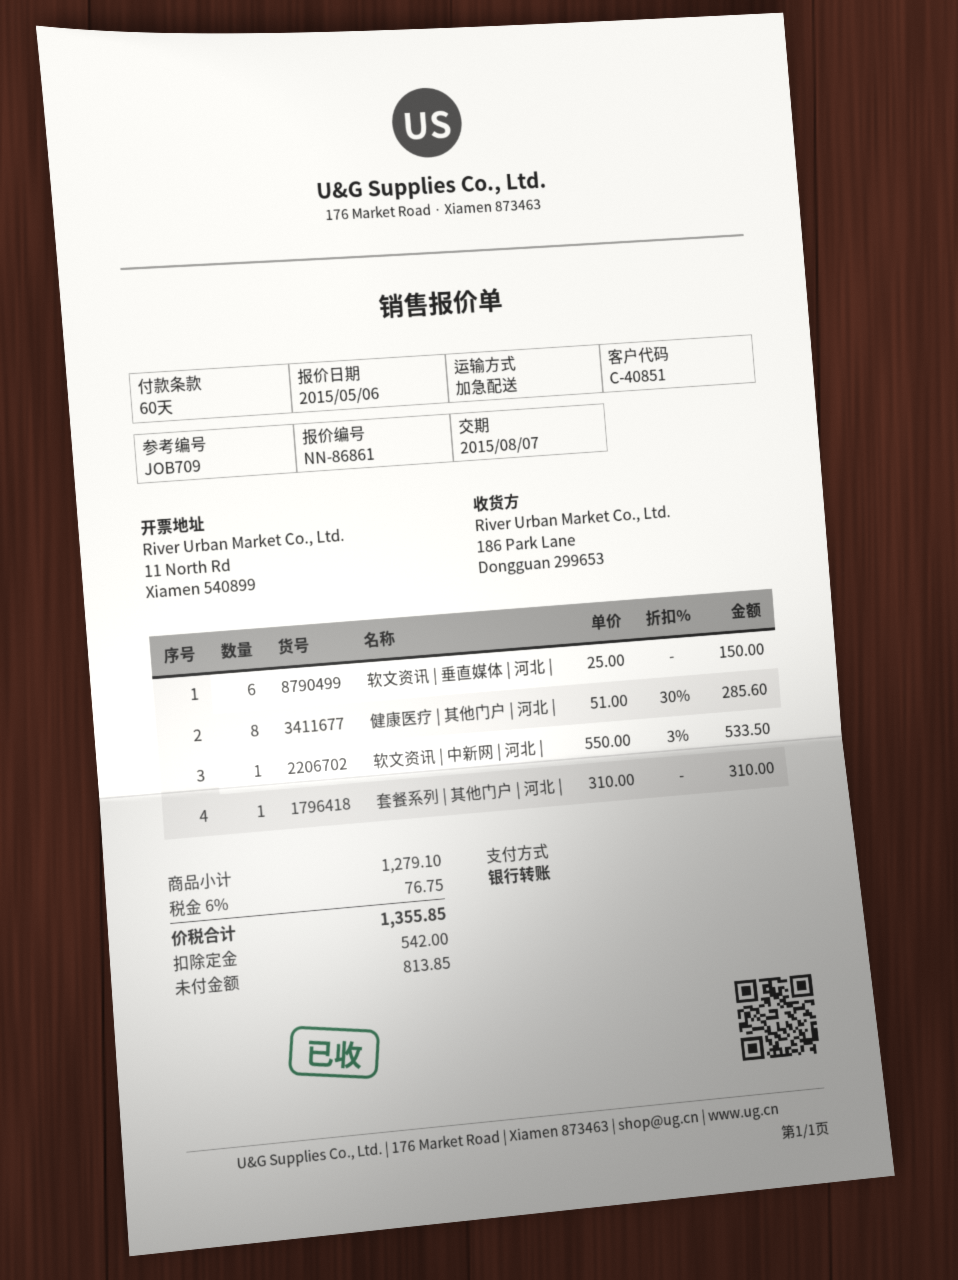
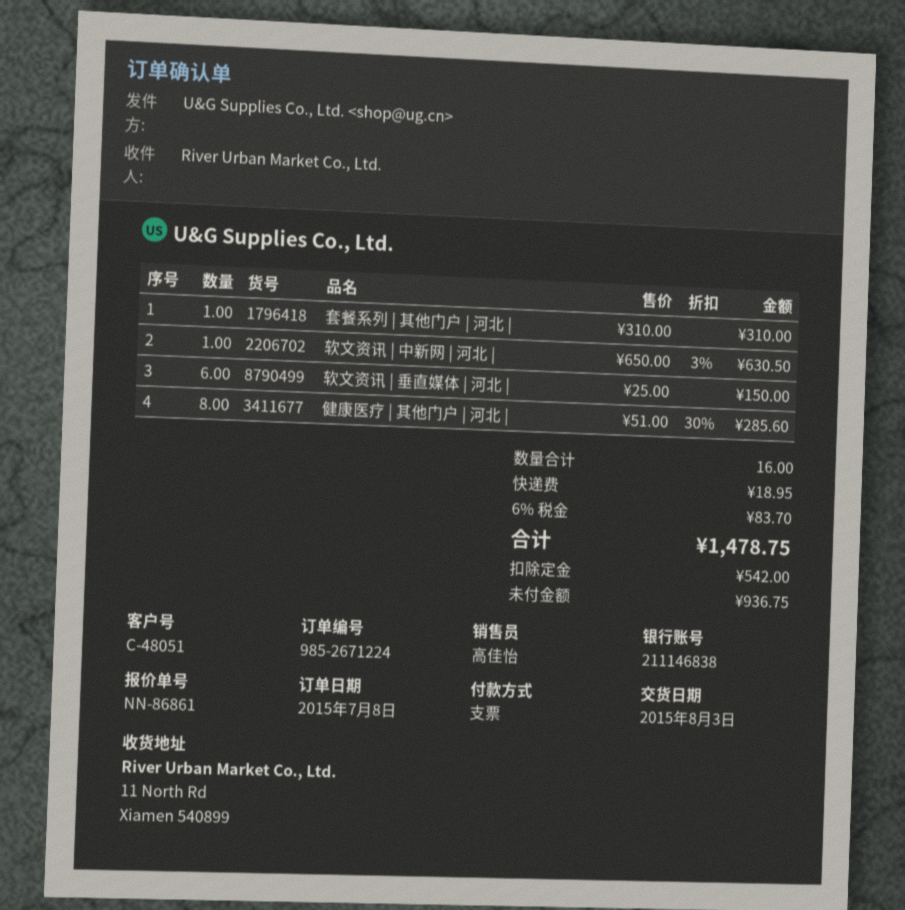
delivery date: 2015-08-07 -> 2015-08-03
customer number: C-40851 -> C-48051
payment method: bank transfer -> cheque
ship to: 186 Park Lane, Dongguan 299653 -> 11 North Rd, Xiamen 540899
软文资讯 | 中新网 | 河北 |: 1 x 550.00 - 3% = 533.50 -> 1 x 650.00 - 3% = 630.50
shipping: none -> 18.95
tax: 6% = 76.75 -> 6% = 83.70
total: 1355.85 -> 1478.75
balance: 813.85 -> 936.75

